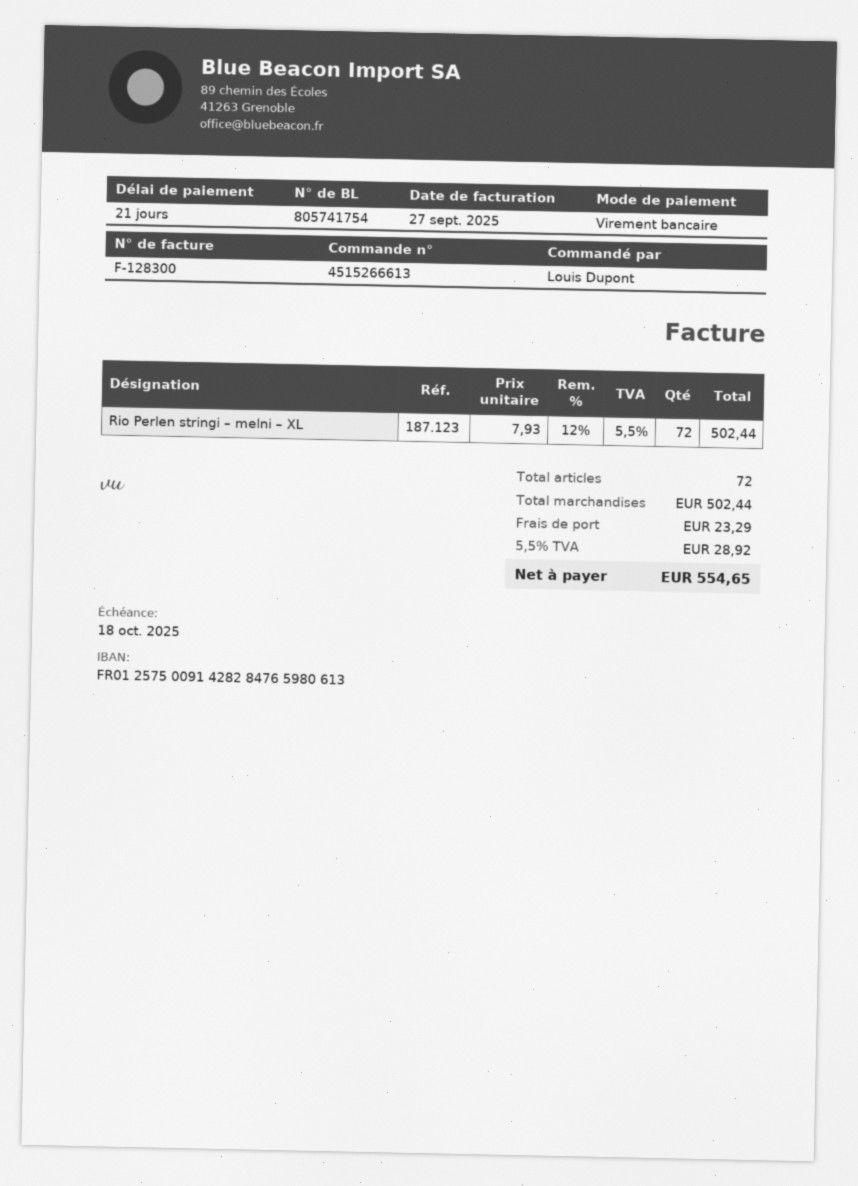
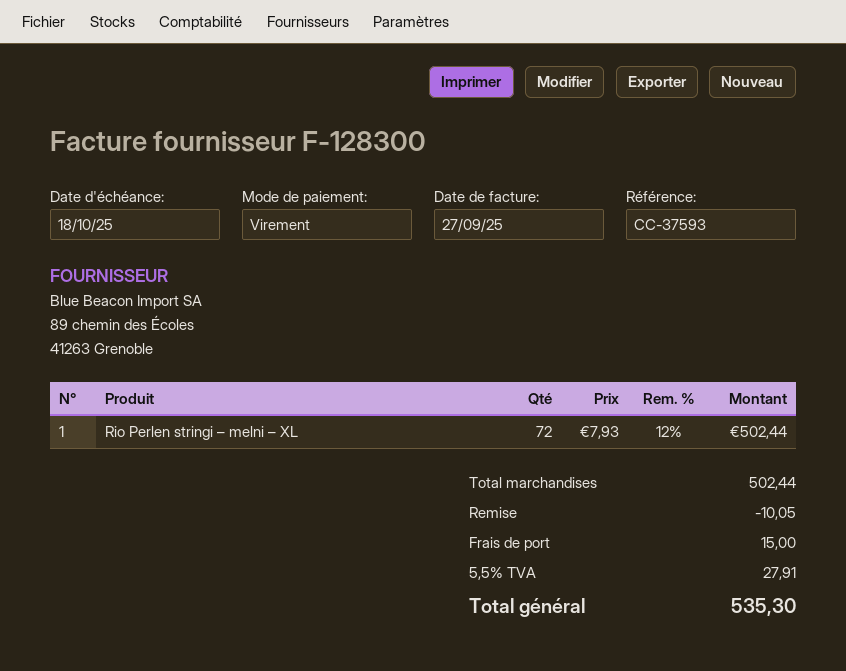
discount: none -> 10.05
shipping: 23.29 -> 15.00
tax: 5.5% = 28.92 -> 5.5% = 27.91
total: 554.65 -> 535.30

